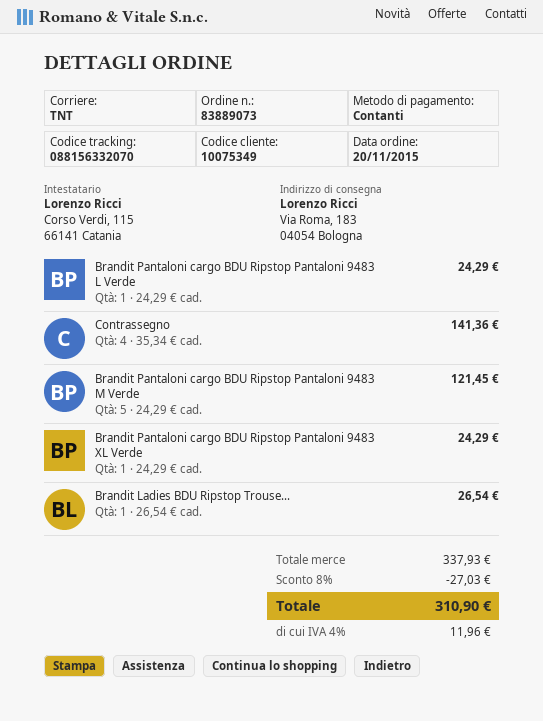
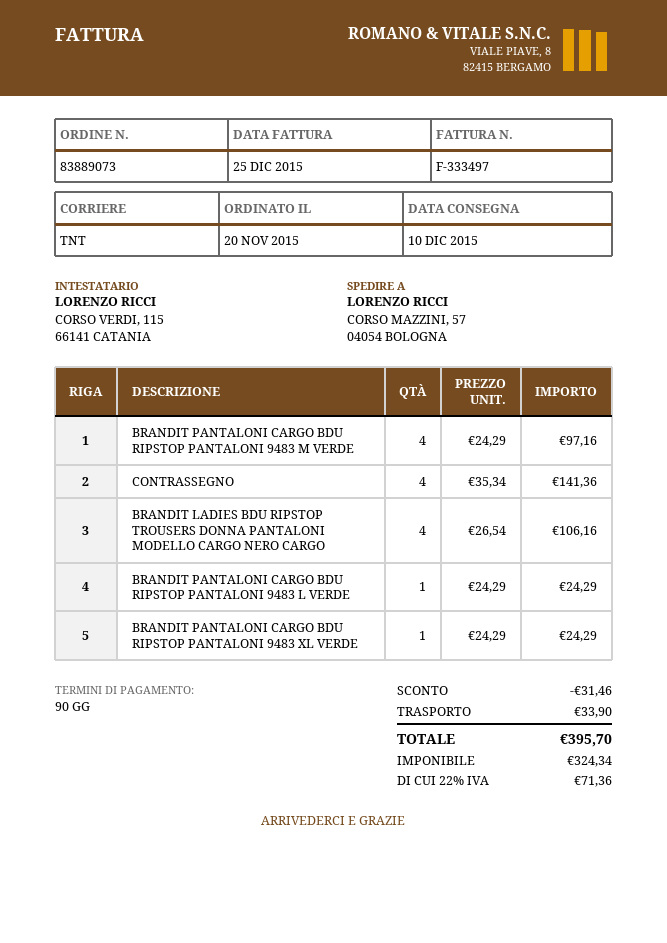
ship to: Via Roma, 183, 04054 Bologna -> CORSO MAZZINI, 57, 04054 BOLOGNA
Brandit Pantaloni cargo BDU Ripstop Pantaloni 9483 M Verde: 5 x 24.29 = 121.45 -> 4 x 24.29 = 97.16
Brandit Ladies BDU Ripstop Trouse...: 1 x 26.54 = 26.54 -> 4 x 26.54 = 106.16
discount: 27.03 -> 31.46
shipping: none -> 33.90
tax: 4% = 11.96 -> 22% = 71.36
total: 310.90 -> 395.70

